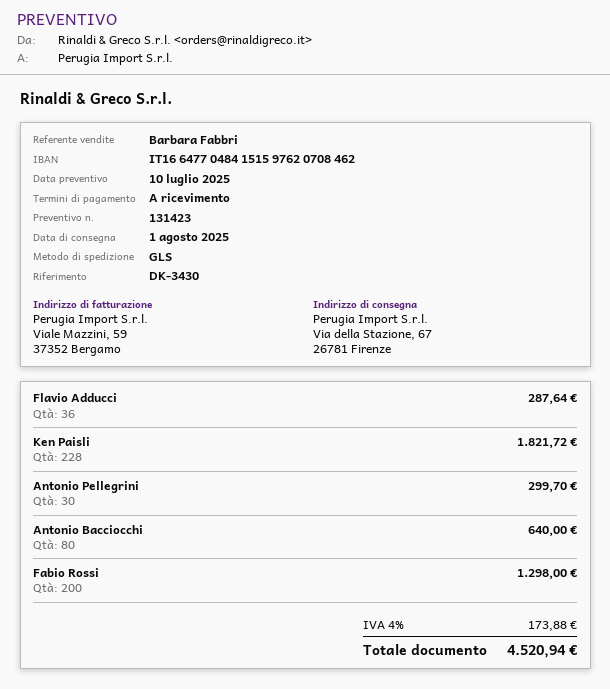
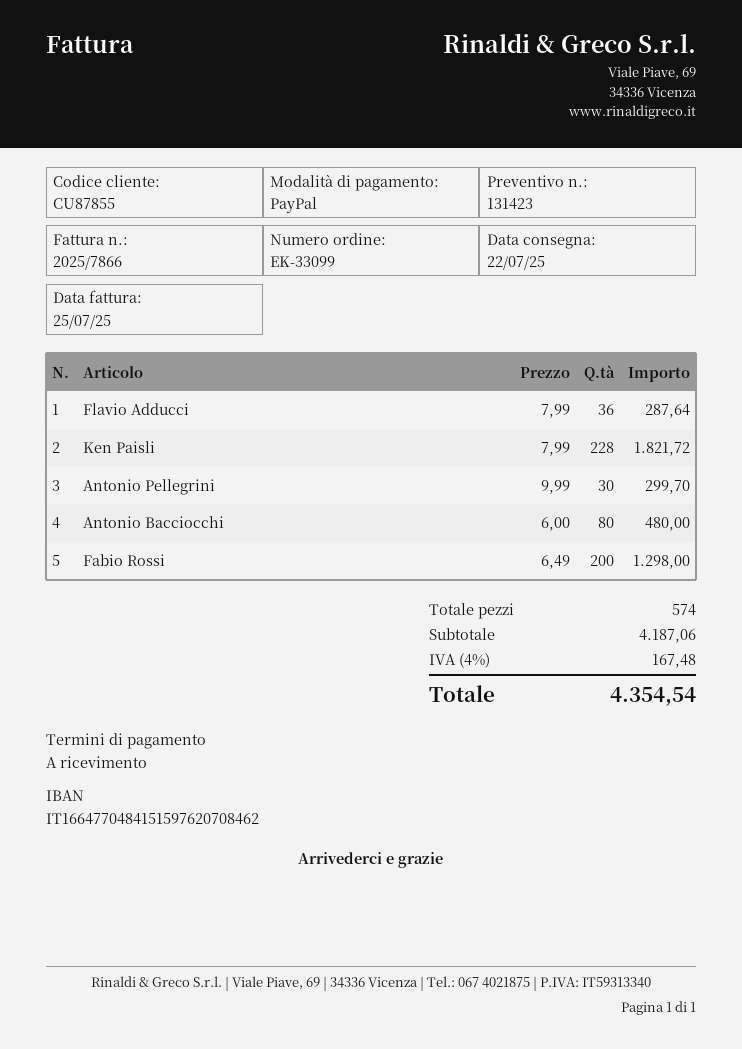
delivery date: 2025-08-01 -> 2025-07-22
Antonio Bacciocchi: 80 for 640.00 -> 80 for 480.00
tax: 4% = 173.88 -> 4% = 167.48
total: 4520.94 -> 4354.54

